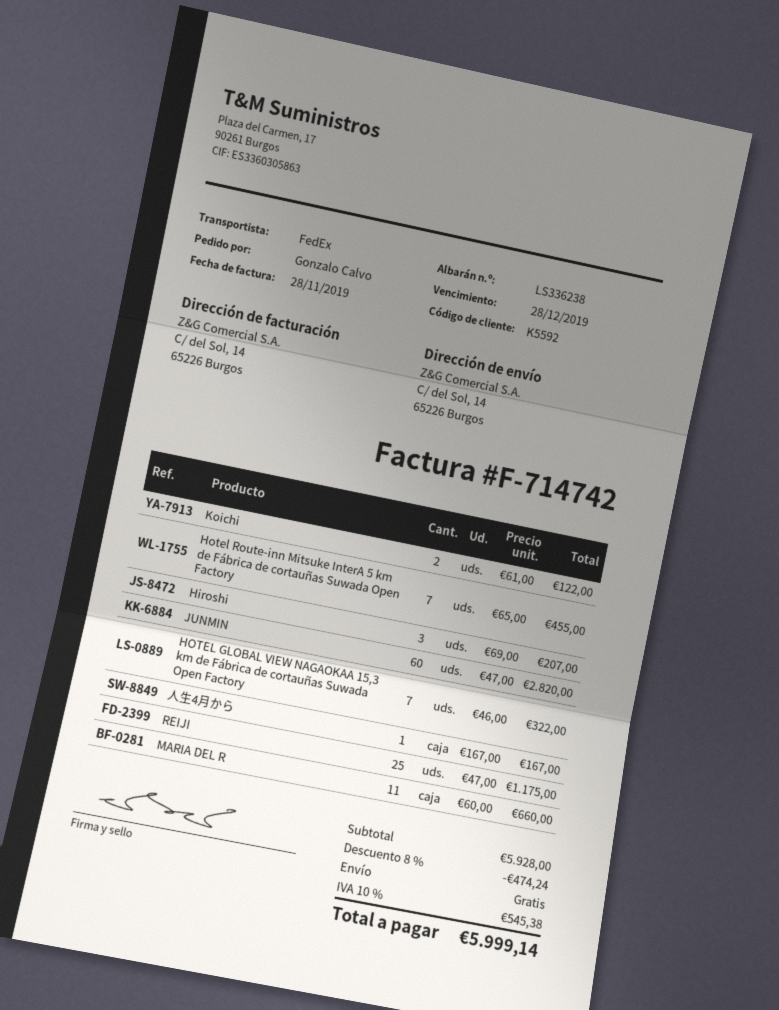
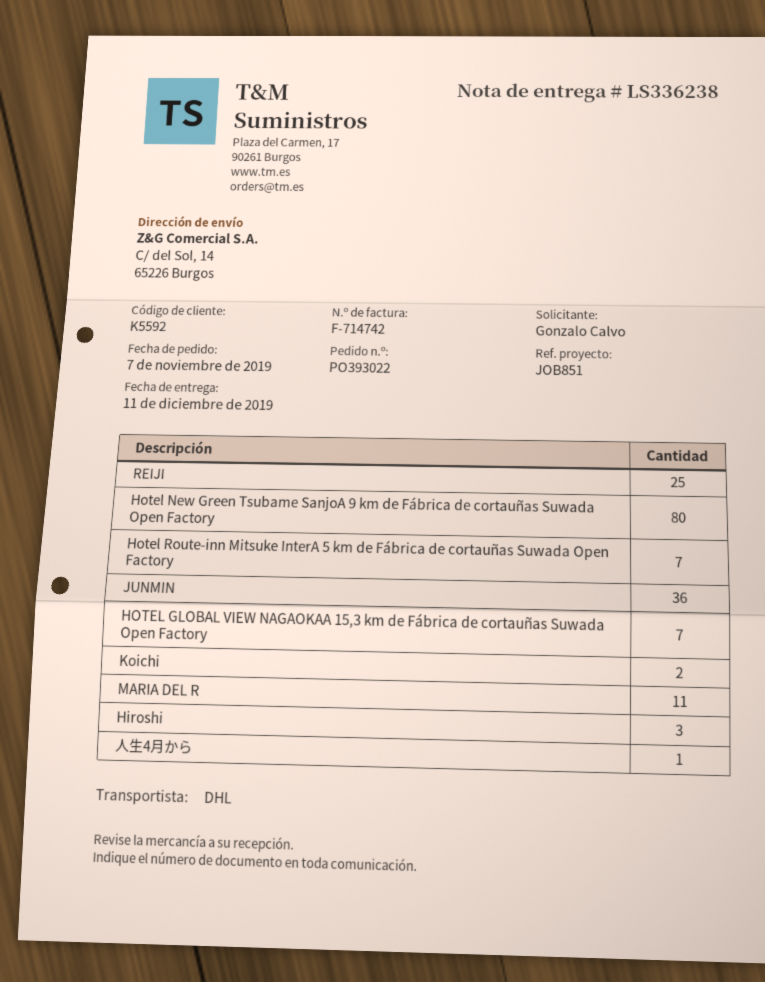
shipping method: FedEx -> DHL
JUNMIN: 60 -> 36
Hotel New Green Tsubame SanjoA 9 km de Fábrica de cortauñas Suwada Open Factory: none -> 80

